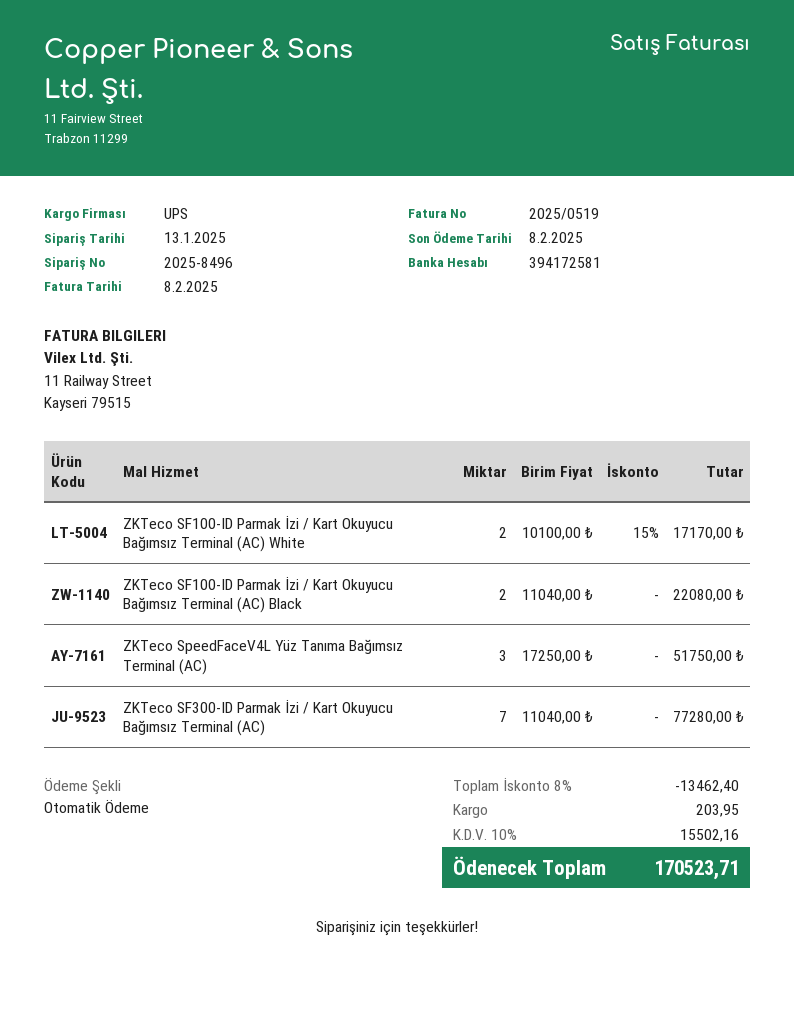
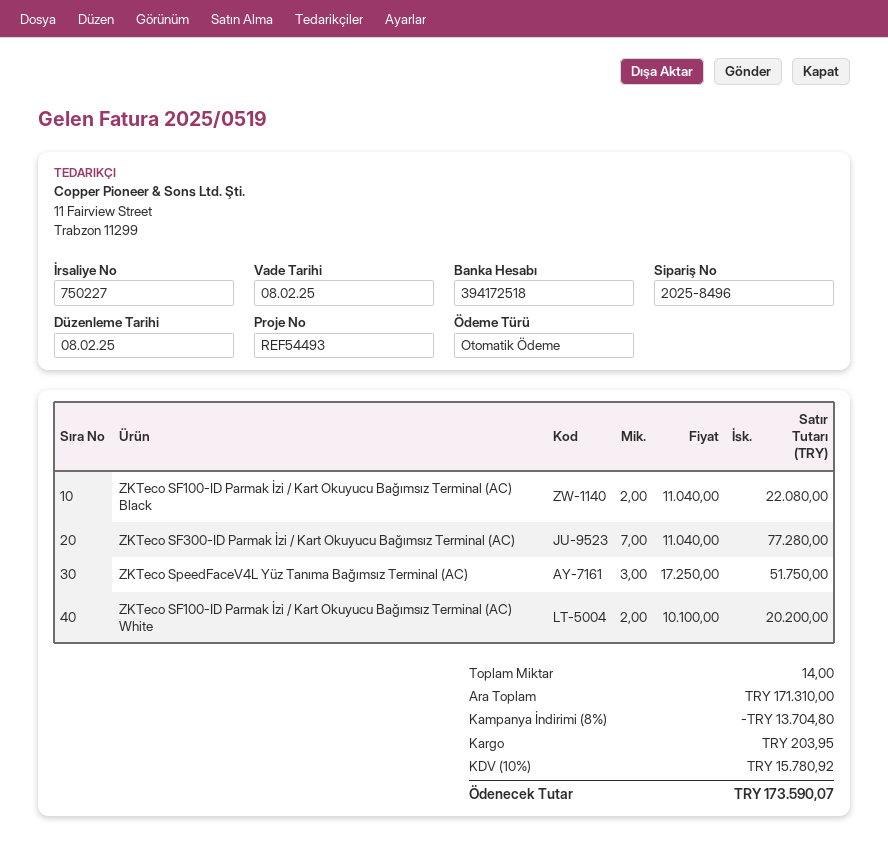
bank account: 394172581 -> 394172518
ZKTeco SF100-ID Parmak İzi / Kart Okuyucu Bağımsız Terminal (AC) White: 2 x 10100.00 - 15% = 17170.00 -> 2 x 10100.00 = 20200.00
discount: 8% = 13462.40 -> 8% = 13704.80
tax: 10% = 15502.16 -> 10% = 15780.92
total: 170523.71 -> 173590.07

